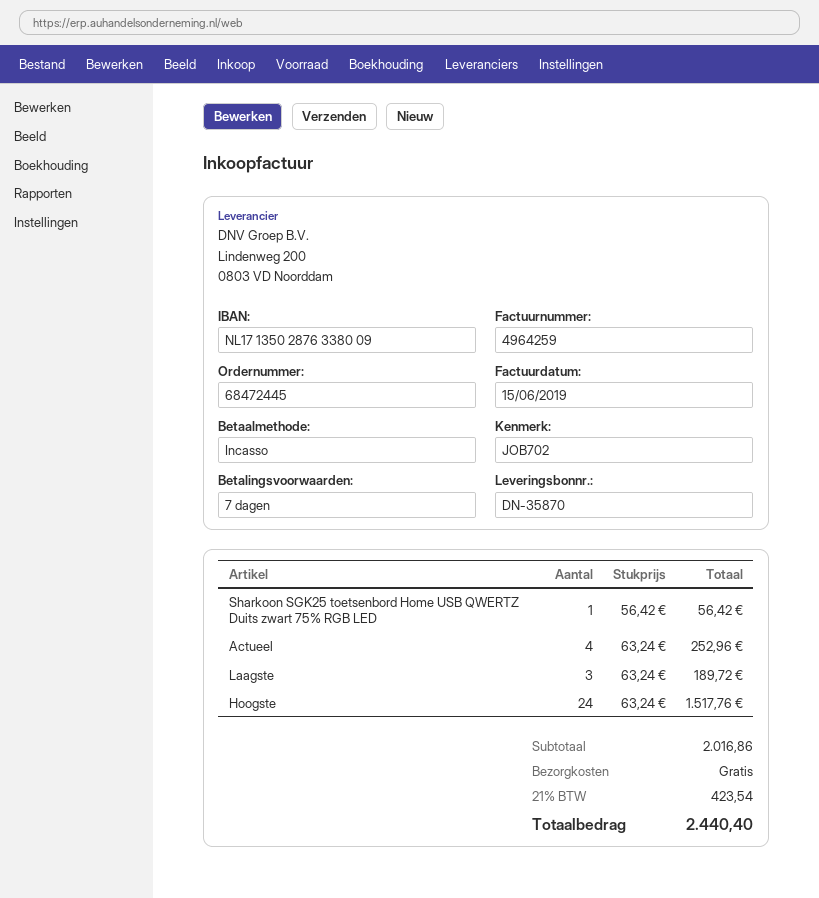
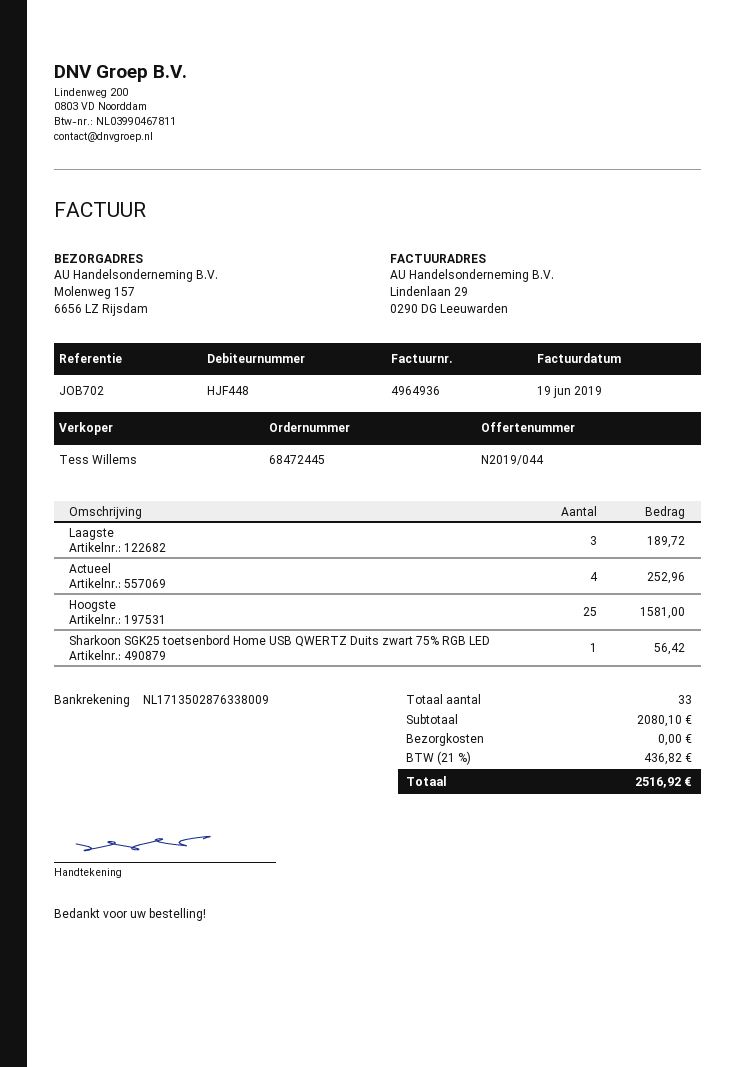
invoice number: 4964259 -> 4964936
invoice date: 2019-06-15 -> 2019-06-19
Hoogste: 24 for 1517.76 -> 25 for 1581.00
subtotal: 2016.86 -> 2080.10
tax: 21% = 423.54 -> 21% = 436.82
total: 2440.40 -> 2516.92

